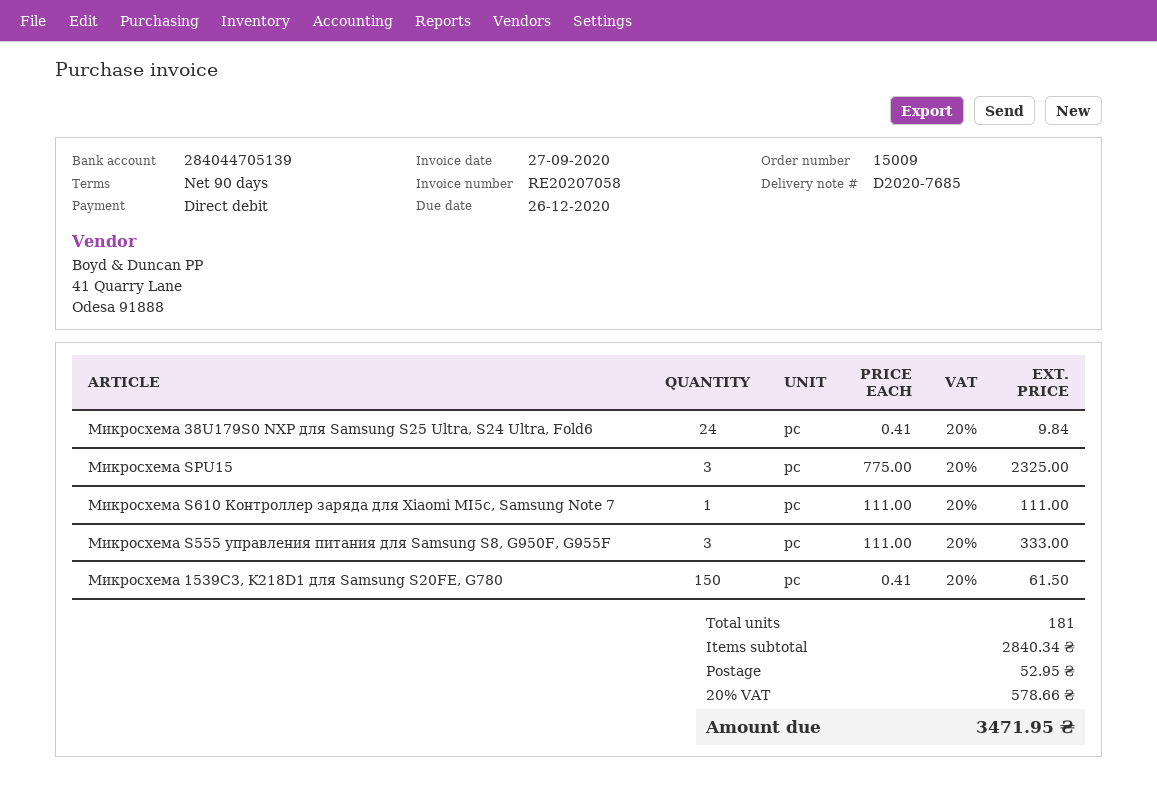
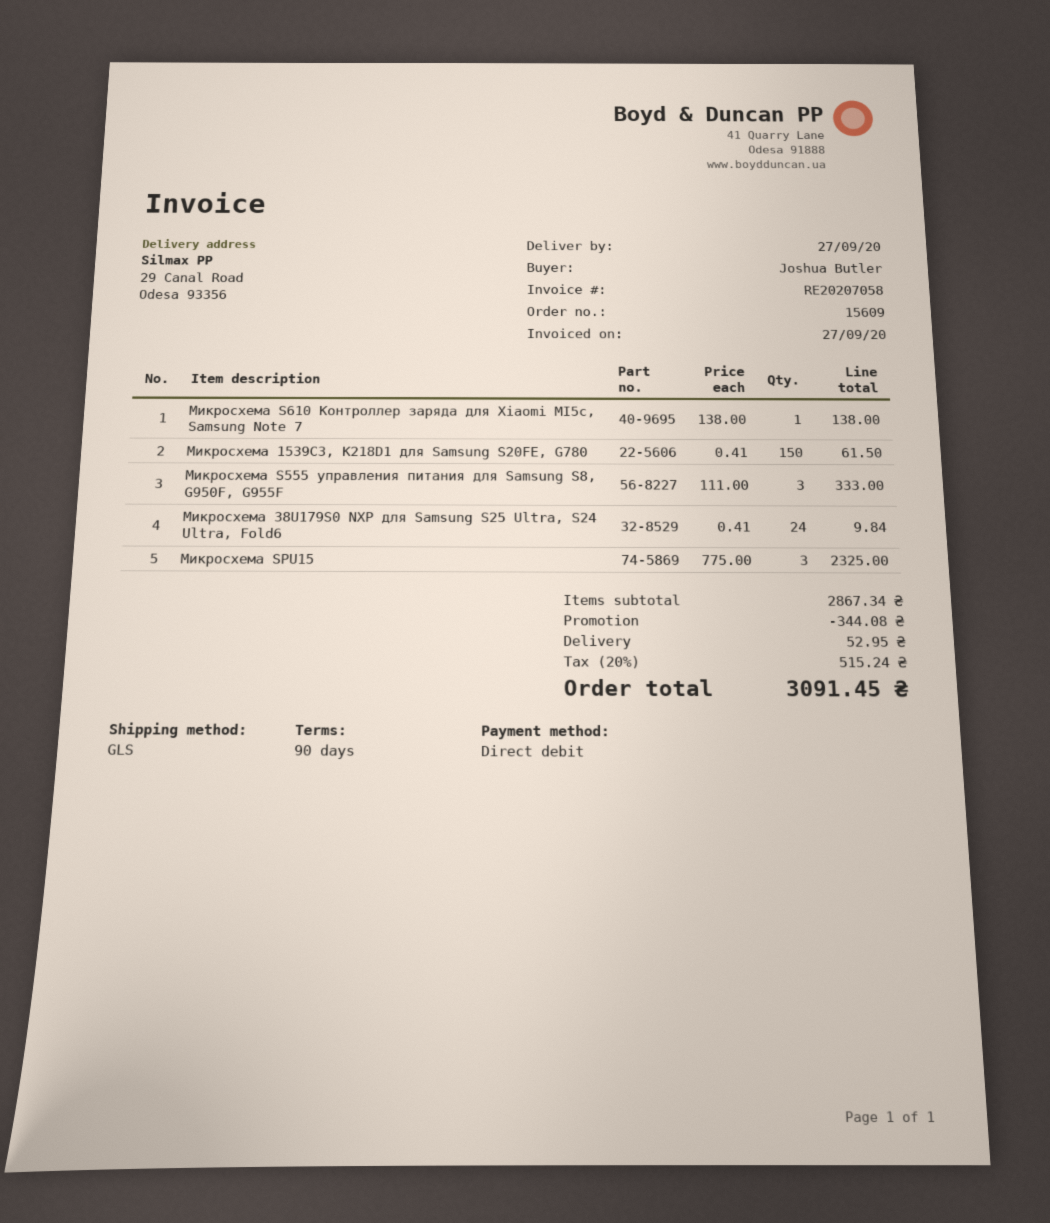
order number: 15009 -> 15609
Микросхема S610 Контроллер заряда для Xiaomi MI5с, Samsung Note 7: 1 x 111.00 = 111.00 -> 1 x 138.00 = 138.00
subtotal: 2840.34 -> 2867.34
discount: none -> 344.08
tax: 20% = 578.66 -> 20% = 515.24
total: 3471.95 -> 3091.45

